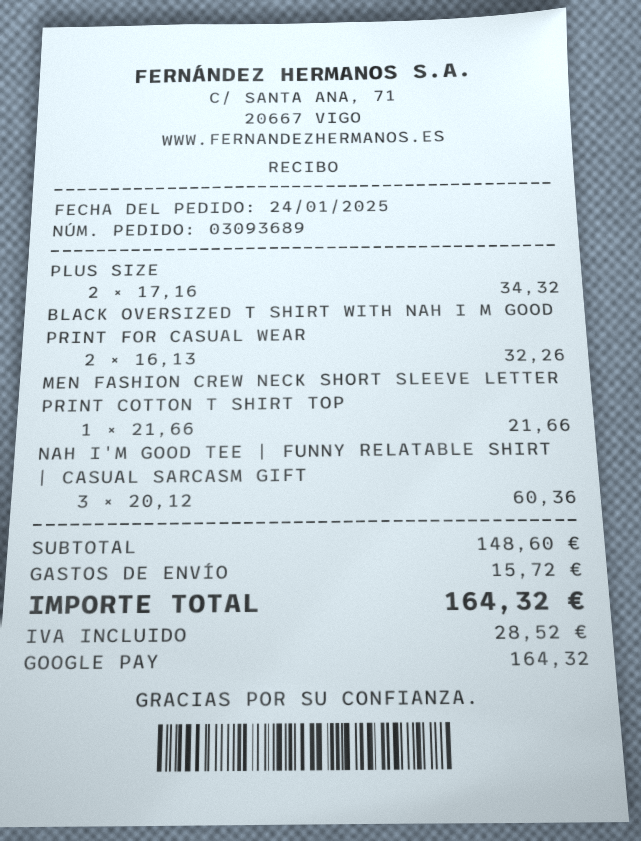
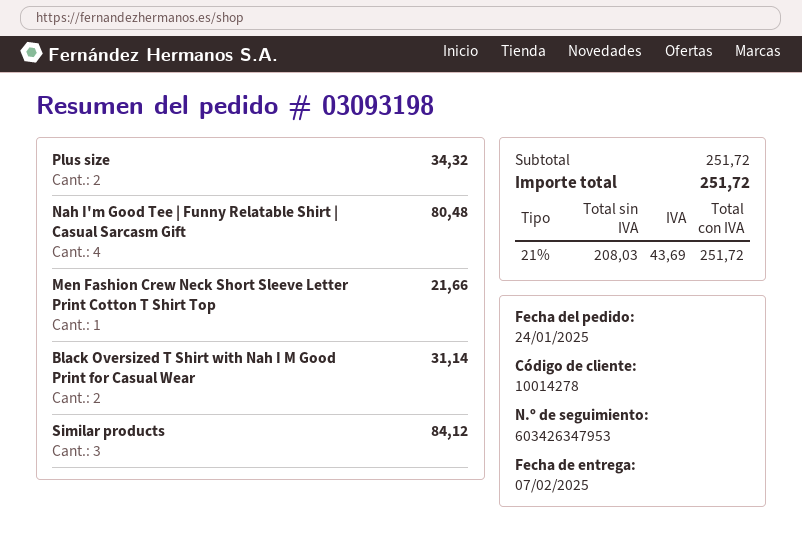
order number: 03093689 -> 03093198
BLACK OVERSIZED T SHIRT WITH NAH I M GOOD PRINT FOR CASUAL WEAR: 2 for 32.26 -> 2 for 31.14
NAH I'M GOOD TEE | FUNNY RELATABLE SHIRT | CASUAL SARCASM GIFT: 3 for 60.36 -> 4 for 80.48
Similar products: none -> 3 for 84.12
subtotal: 148.60 -> 251.72
shipping: 15.72 -> none
tax: 28.52 -> 43.69
total: 164.32 -> 251.72

